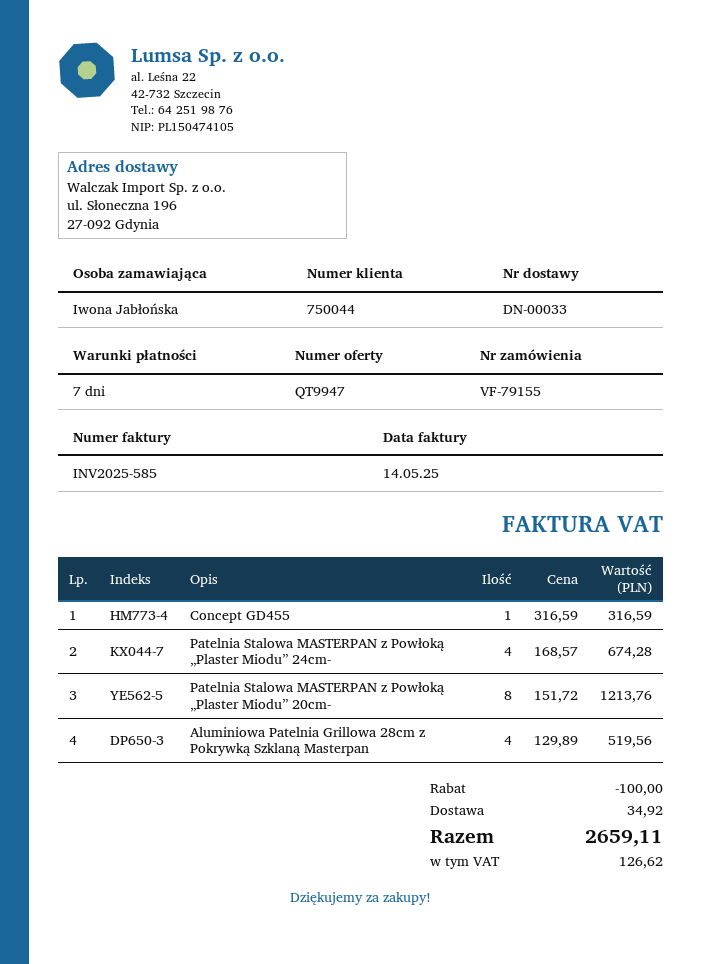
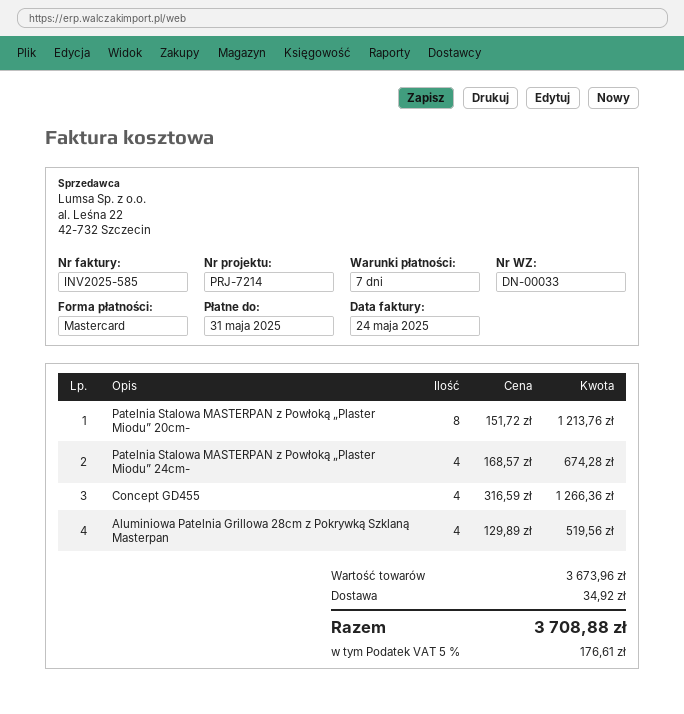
invoice date: 2025-05-14 -> 2025-05-24
Concept GD455: 1 x 316.59 = 316.59 -> 4 x 316.59 = 1266.36
discount: 100.00 -> none
tax: 126.62 -> 176.61
total: 2659.11 -> 3708.88

